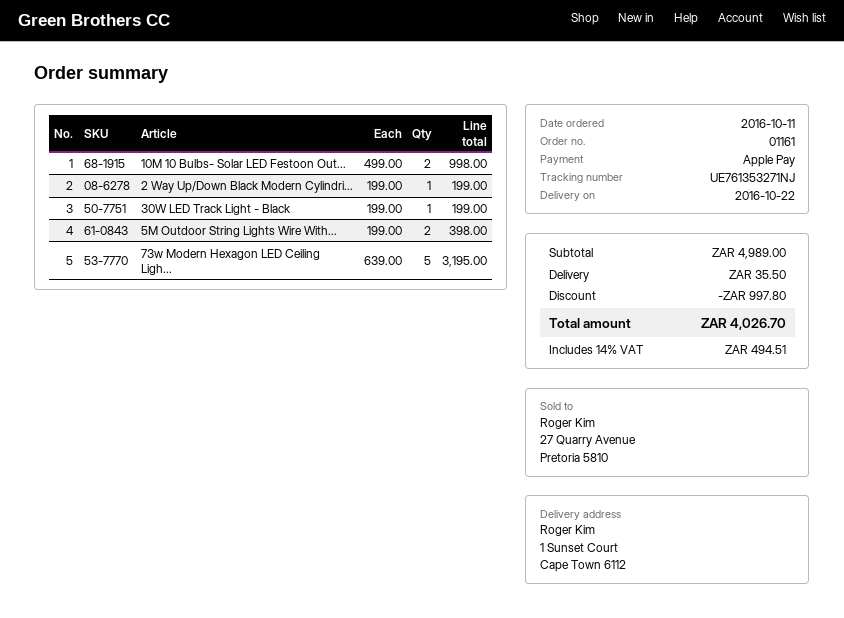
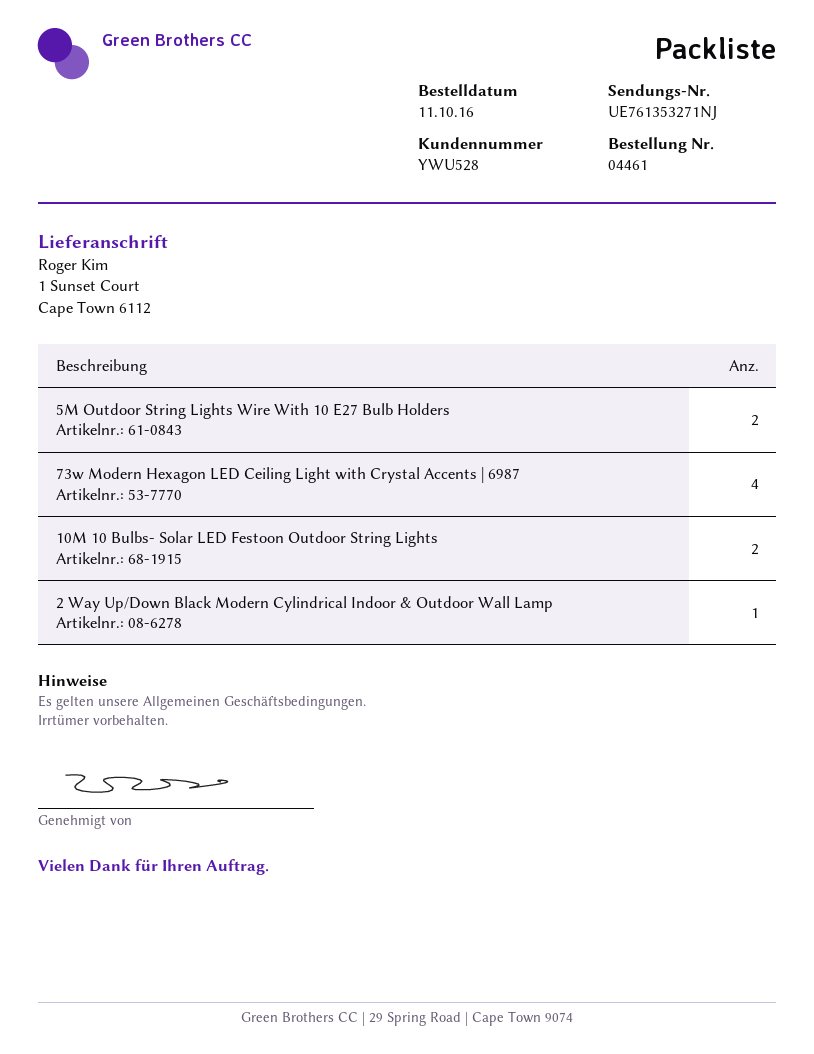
order number: 01161 -> 04461
30W LED Track Light - Black: 1 -> none
73w Modern Hexagon LED Ceiling Ligh...: 5 -> 4

